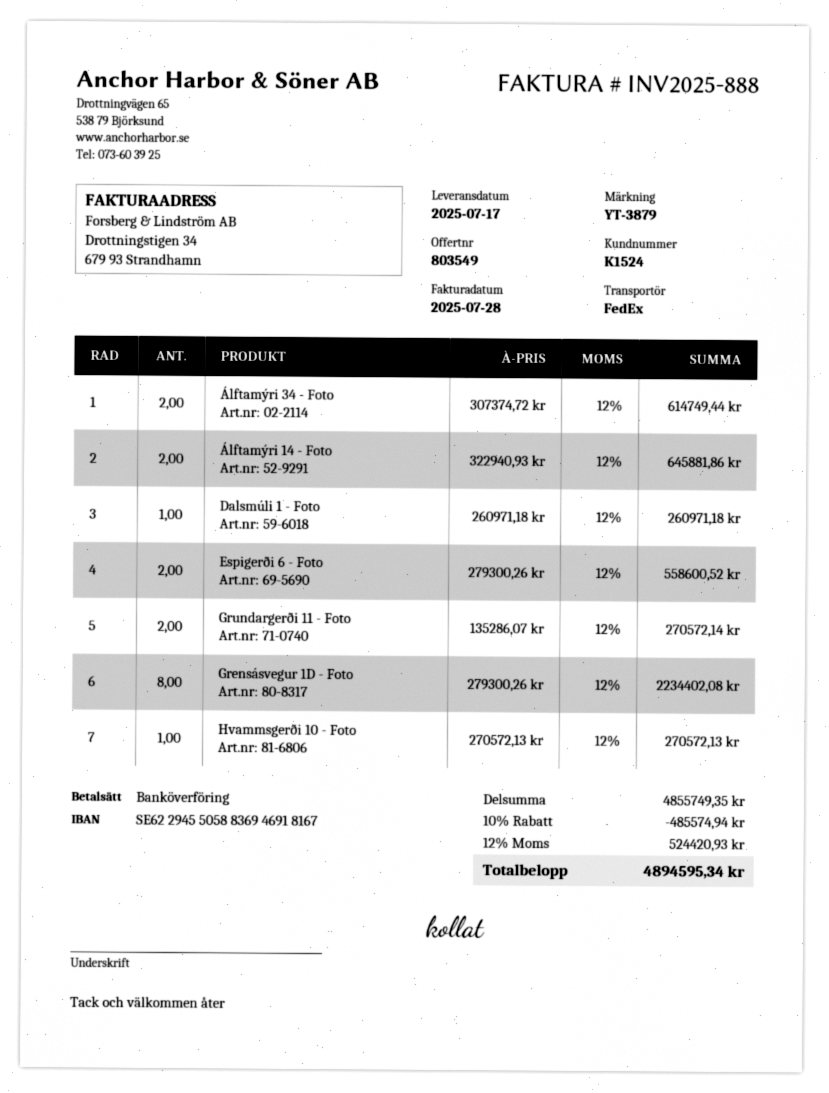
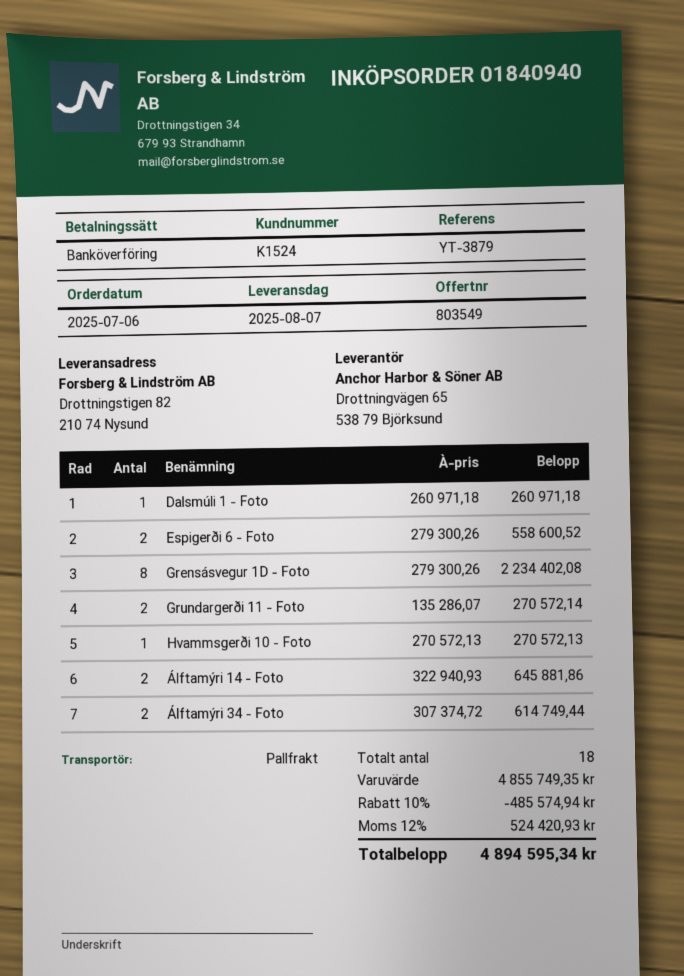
delivery date: 2025-07-17 -> 2025-08-07
shipping method: FedEx -> pallet freight

